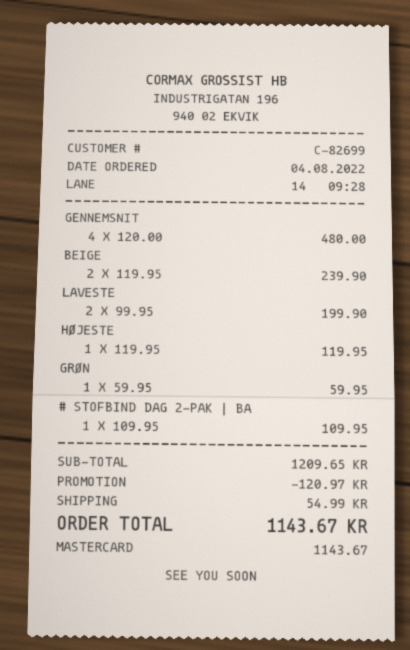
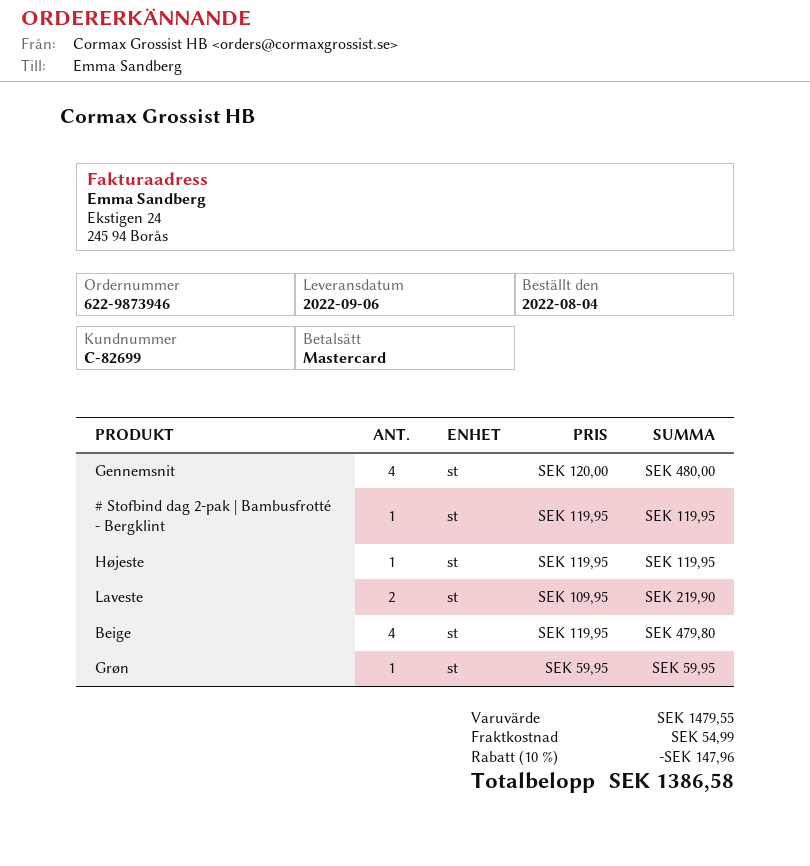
BEIGE: 2 x 119.95 = 239.90 -> 4 x 119.95 = 479.80
LAVESTE: 2 x 99.95 = 199.90 -> 2 x 109.95 = 219.90
# STOFBIND DAG 2-PAK | BA: 1 x 109.95 = 109.95 -> 1 x 119.95 = 119.95
subtotal: 1209.65 -> 1479.55
discount: 120.97 -> 147.96
total: 1143.67 -> 1386.58

